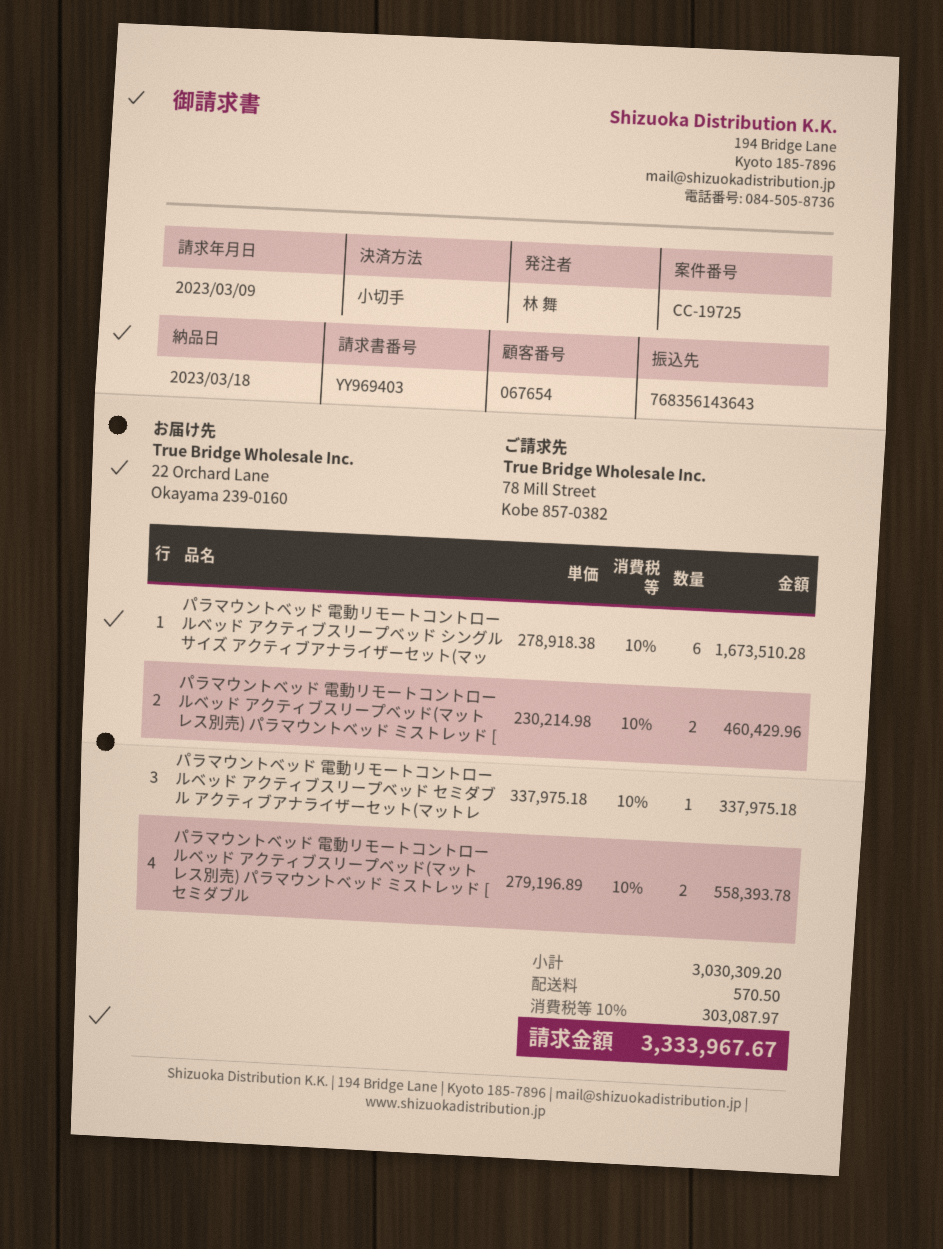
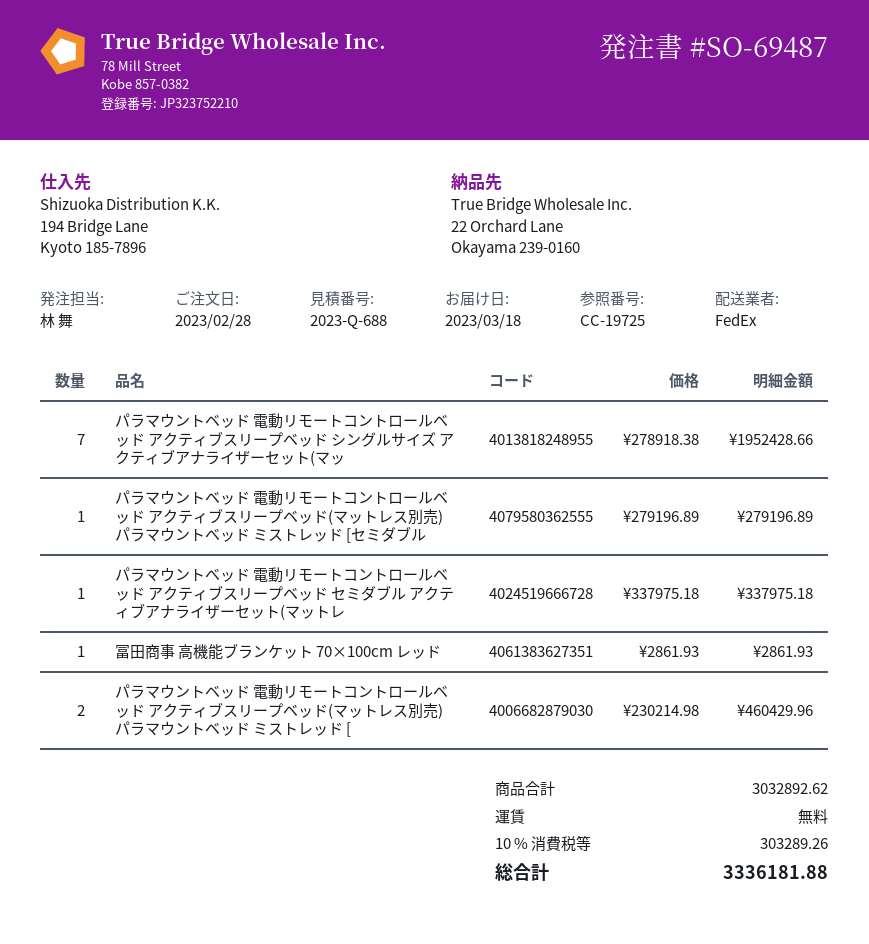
パラマウントベッド 電動リモートコントロールベッド アクティブスリープベッド シングルサイズ アクティブアナライザーセット(マッ: 6 x 278918.38 = 1673510.28 -> 7 x 278918.38 = 1952428.66
パラマウントベッド 電動リモートコントロールベッド アクティブスリープベッド(マットレス別売) パラマウントベッド ミストレッド [セミダブル: 2 x 279196.89 = 558393.78 -> 1 x 279196.89 = 279196.89
冨田商事 高機能ブランケット 70×100cm レッド: none -> 1 x 2861.93 = 2861.93
subtotal: 3030309.20 -> 3032892.62
shipping: 570.50 -> 0.00
tax: 10% = 303087.97 -> 10% = 303289.26
total: 3333967.67 -> 3336181.88

